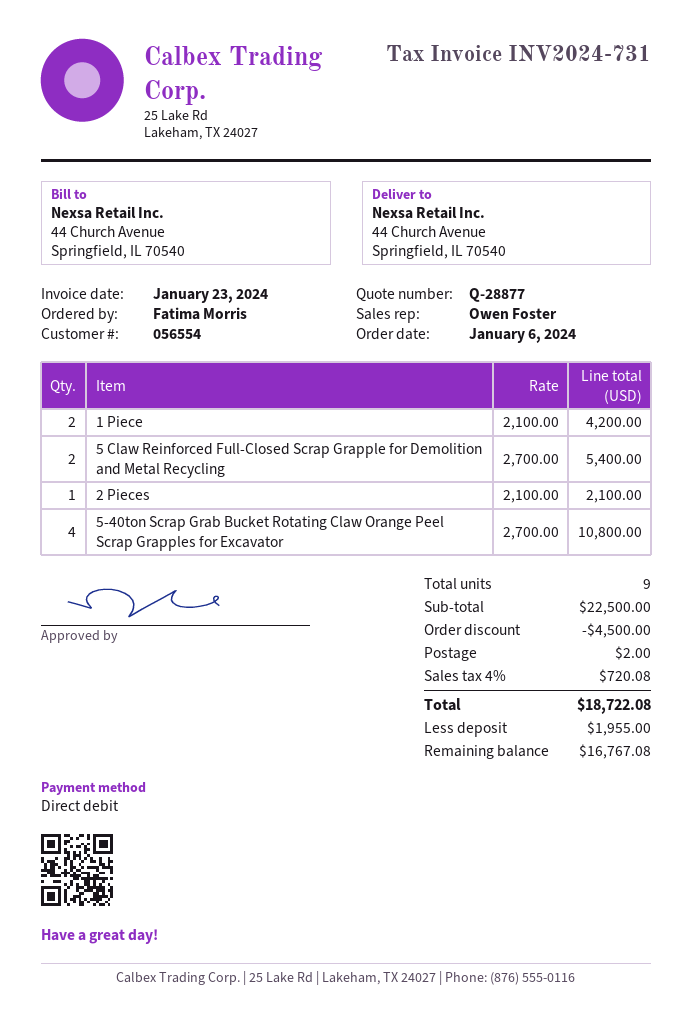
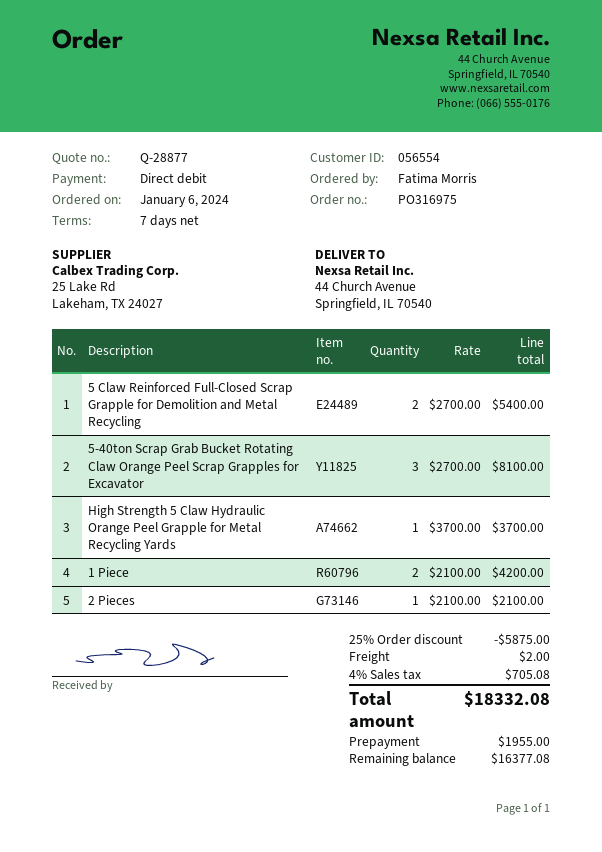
5-40ton Scrap Grab Bucket Rotating Claw Orange Peel Scrap Grapples for Excavator: 4 x 2700.00 = 10800.00 -> 3 x 2700.00 = 8100.00
High Strength 5 Claw Hydraulic Orange Peel Grapple for Metal Recycling Yards: none -> 1 x 3700.00 = 3700.00
discount: 4500.00 -> 5875.00
tax: 4% = 720.08 -> 4% = 705.08
total: 18722.08 -> 18332.08
balance: 16767.08 -> 16377.08

